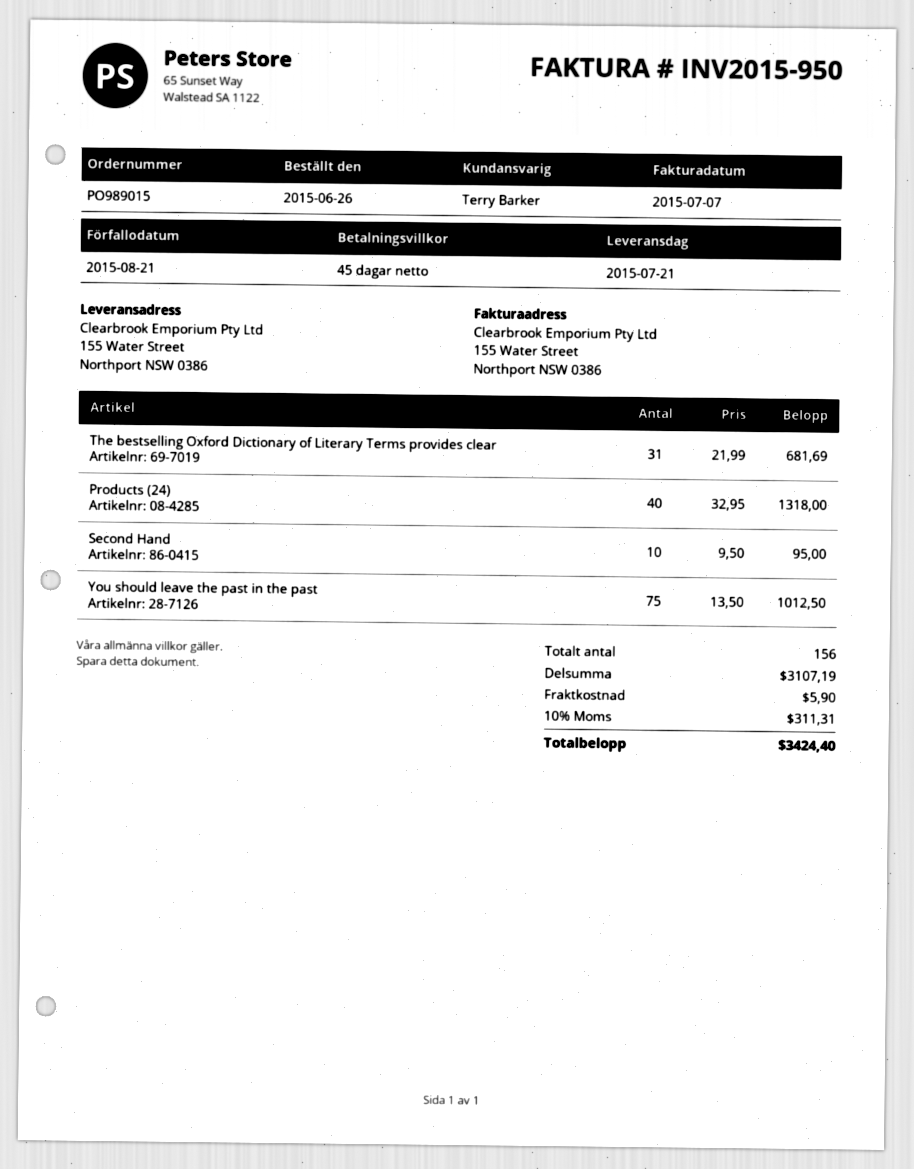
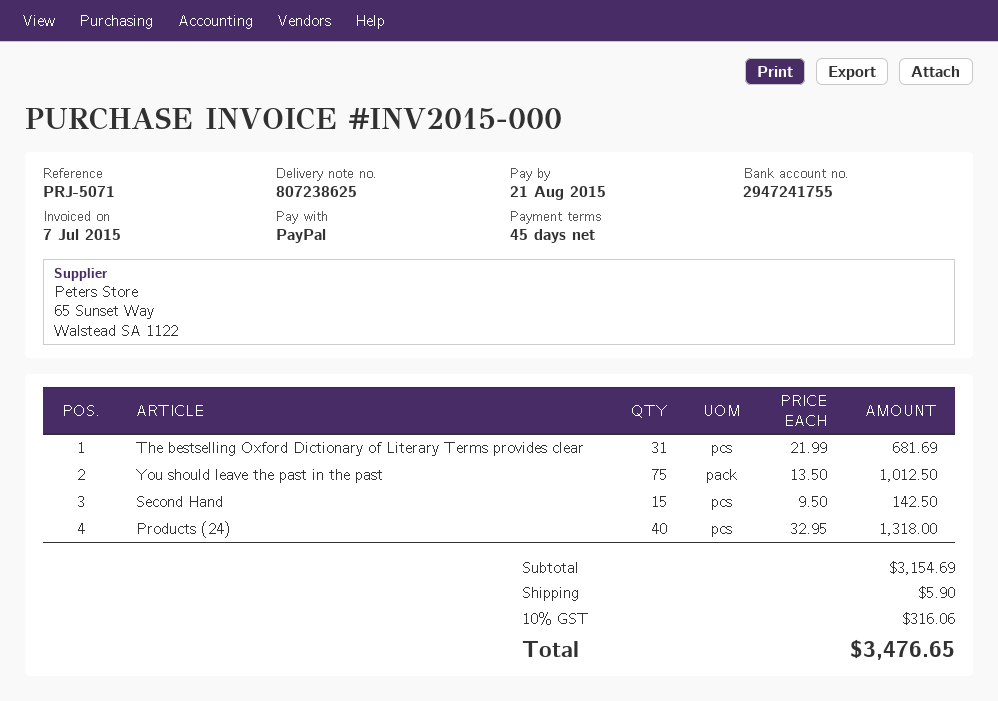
invoice number: INV2015-950 -> INV2015-000
Second Hand: 10 x 9.50 = 95.00 -> 15 x 9.50 = 142.50
subtotal: 3107.19 -> 3154.69
tax: 10% = 311.31 -> 10% = 316.06
total: 3424.40 -> 3476.65

